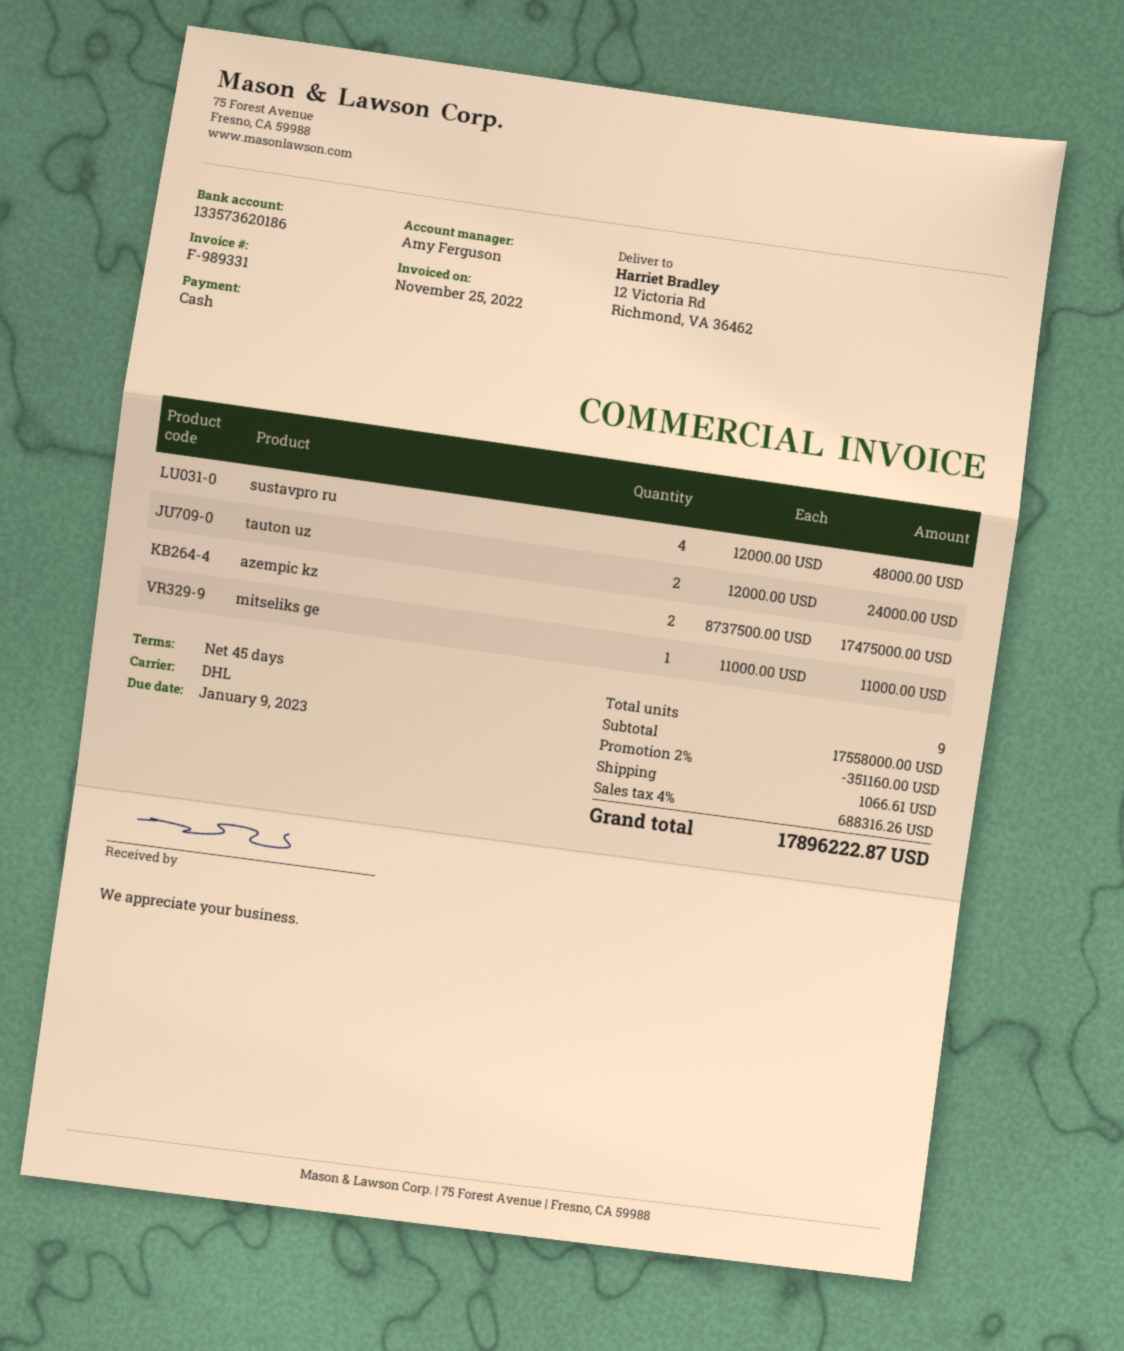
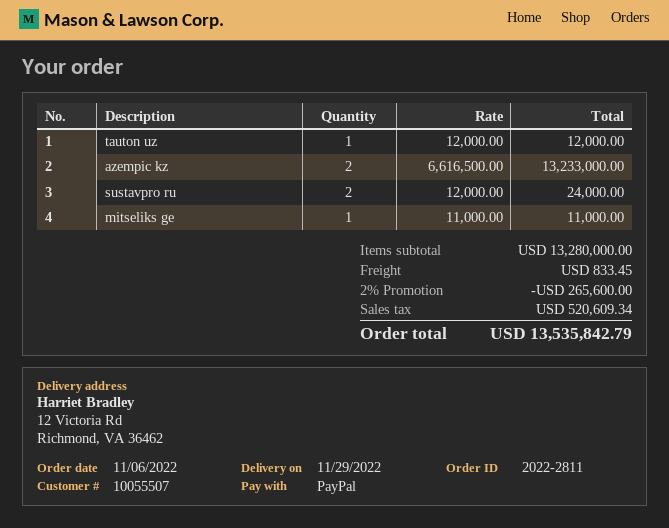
payment method: cash -> PayPal
sustavpro ru: 4 x 12000.00 = 48000.00 -> 2 x 12000.00 = 24000.00
tauton uz: 2 x 12000.00 = 24000.00 -> 1 x 12000.00 = 12000.00
azempic kz: 2 x 8737500.00 = 17475000.00 -> 2 x 6616500.00 = 13233000.00
subtotal: 17558000.00 -> 13280000.00
discount: 2% = 351160.00 -> 2% = 265600.00
shipping: 1066.61 -> 833.45
tax: 688316.26 -> 520609.34
total: 17896222.87 -> 13535842.79

